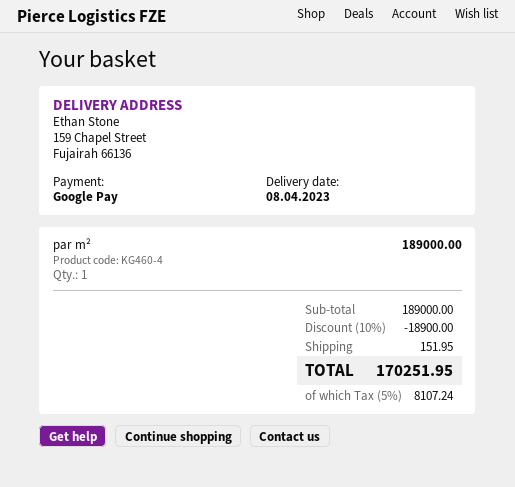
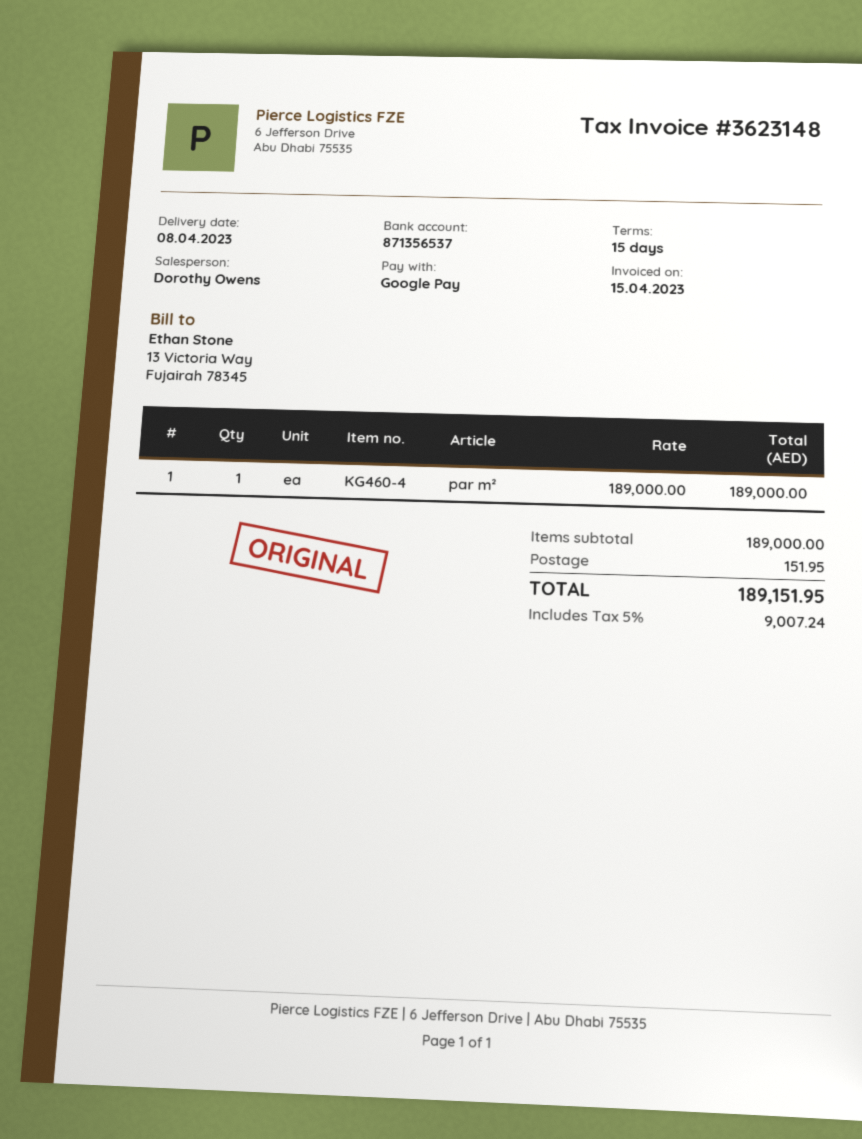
discount: 10% = 18900.00 -> none
tax: 5% = 8107.24 -> 5% = 9007.24
total: 170251.95 -> 189151.95

